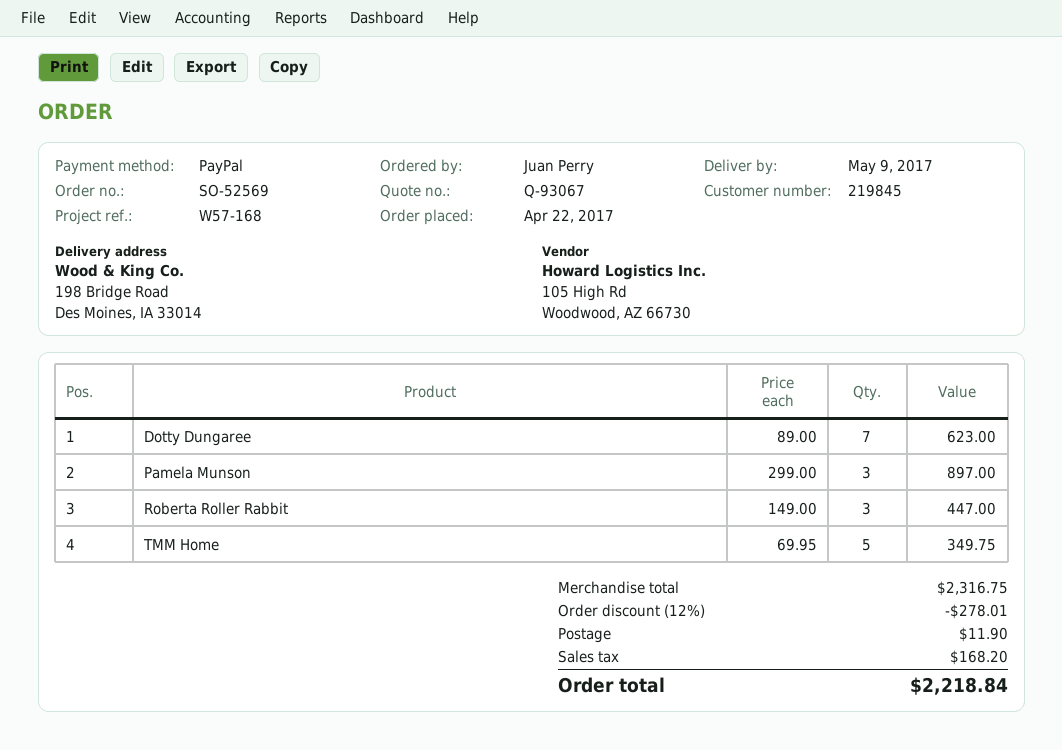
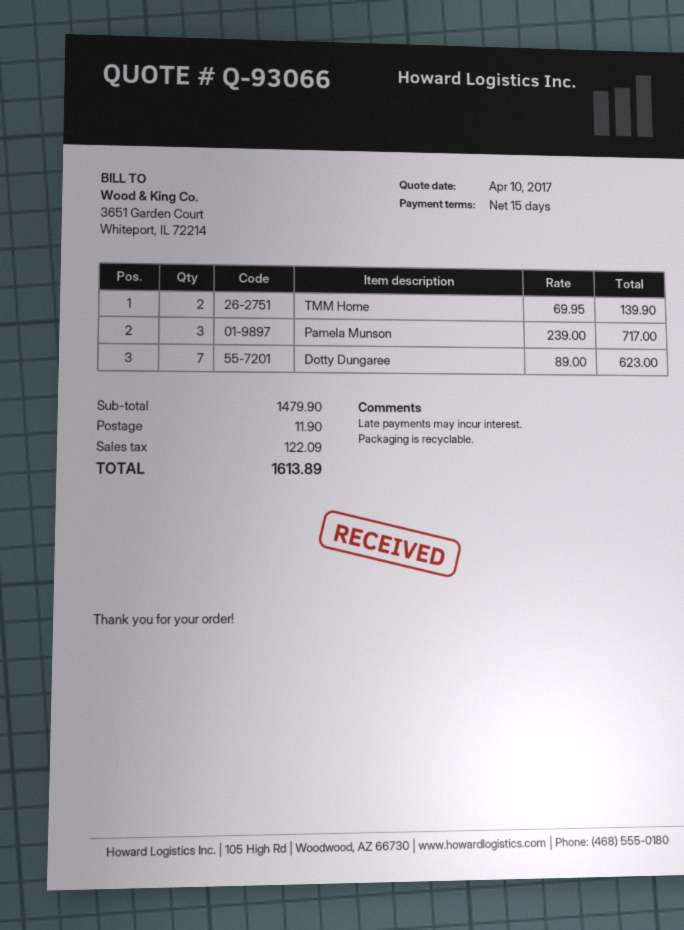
quote number: Q-93067 -> Q-93066
Pamela Munson: 3 x 299.00 = 897.00 -> 3 x 239.00 = 717.00
Roberta Roller Rabbit: 3 x 149.00 = 447.00 -> none
TMM Home: 5 x 69.95 = 349.75 -> 2 x 69.95 = 139.90
subtotal: 2316.75 -> 1479.90
discount: 12% = 278.01 -> none
tax: 168.20 -> 122.09
total: 2218.84 -> 1613.89

